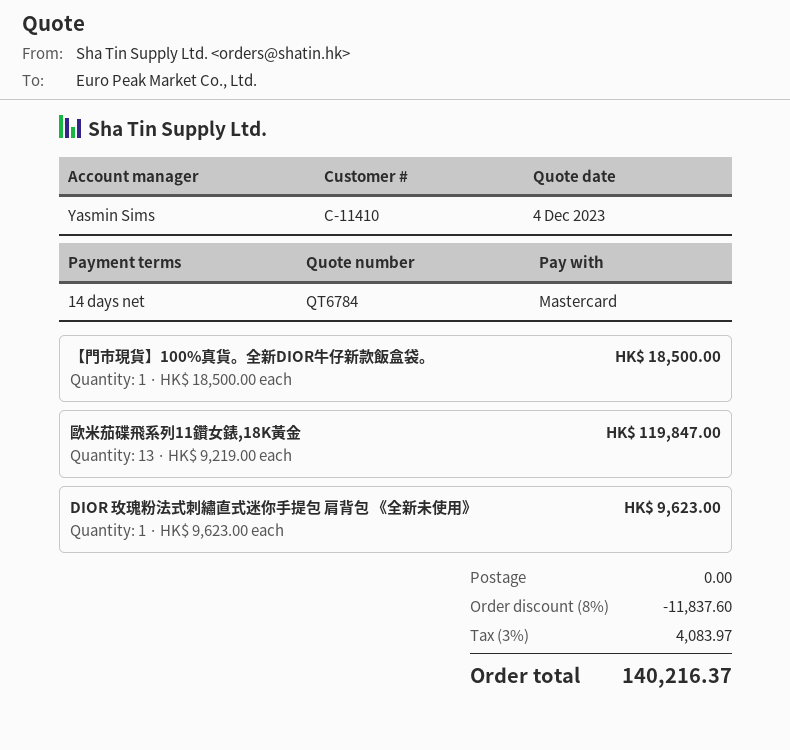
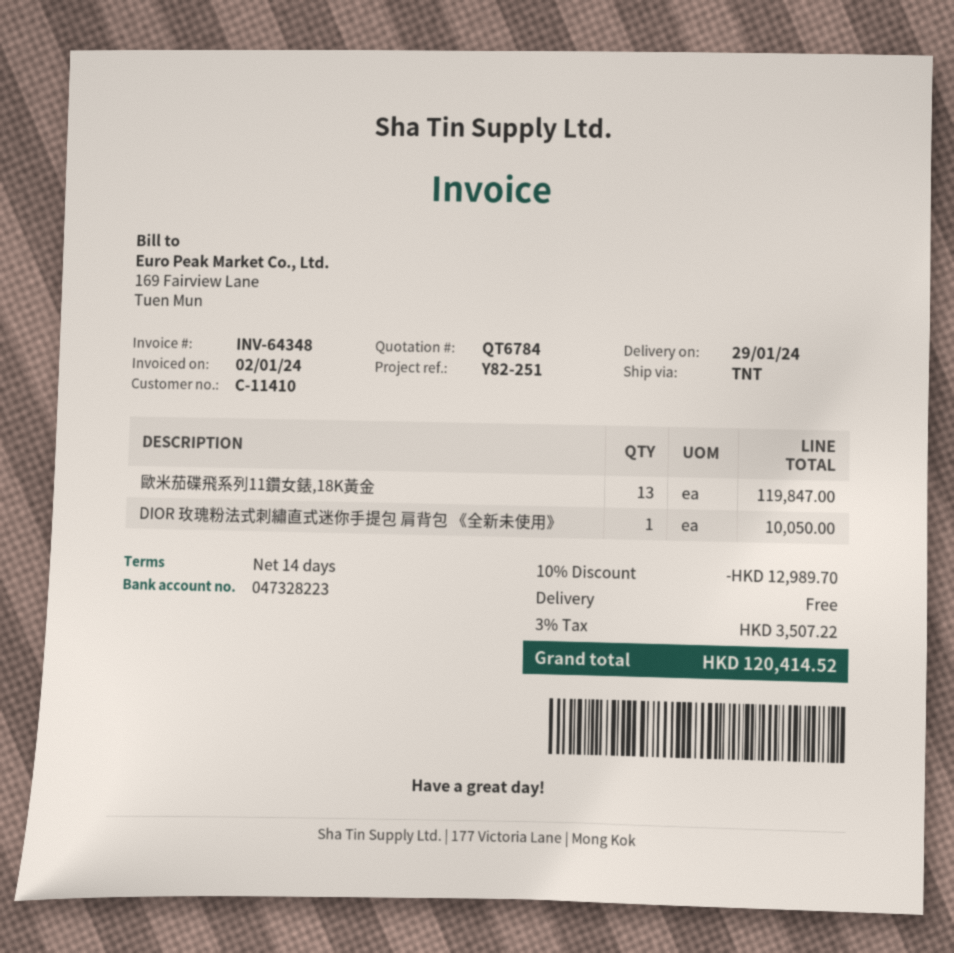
【門市現貨】100%真貨。全新DIOR牛仔新款飯盒袋。: 1 for 18500.00 -> none
DIOR 玫瑰粉法式刺繡直式迷你手提包 肩背包 《全新未使用》: 1 for 9623.00 -> 1 for 10050.00
discount: 8% = 11837.60 -> 10% = 12989.70
tax: 3% = 4083.97 -> 3% = 3507.22
total: 140216.37 -> 120414.52

